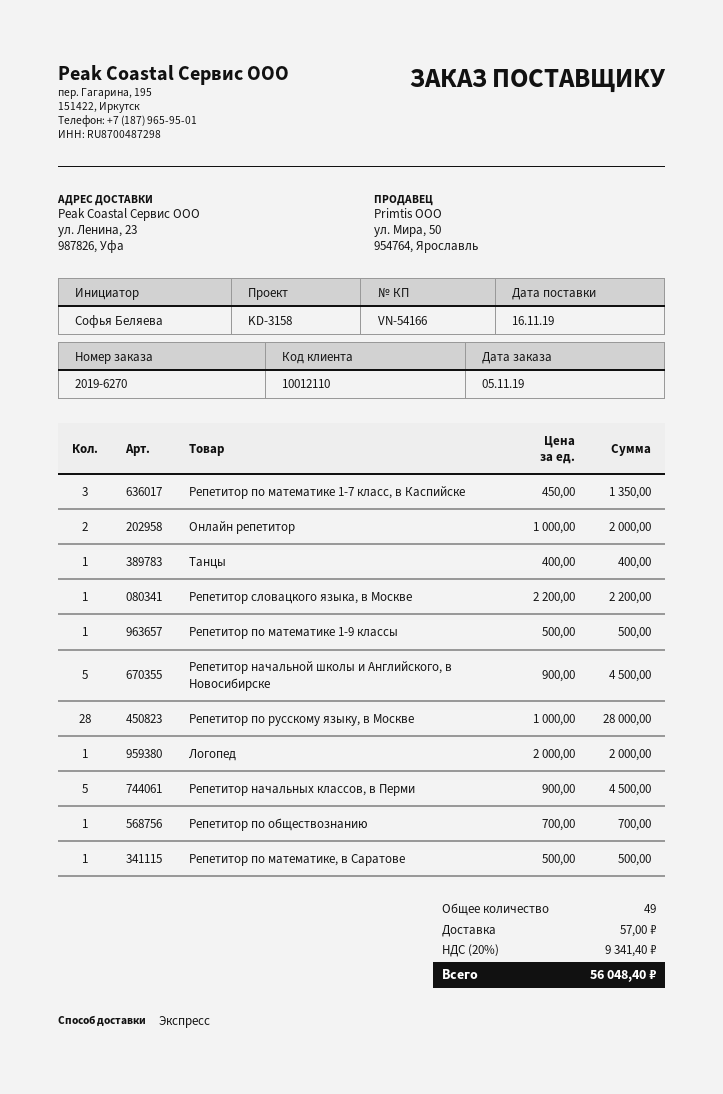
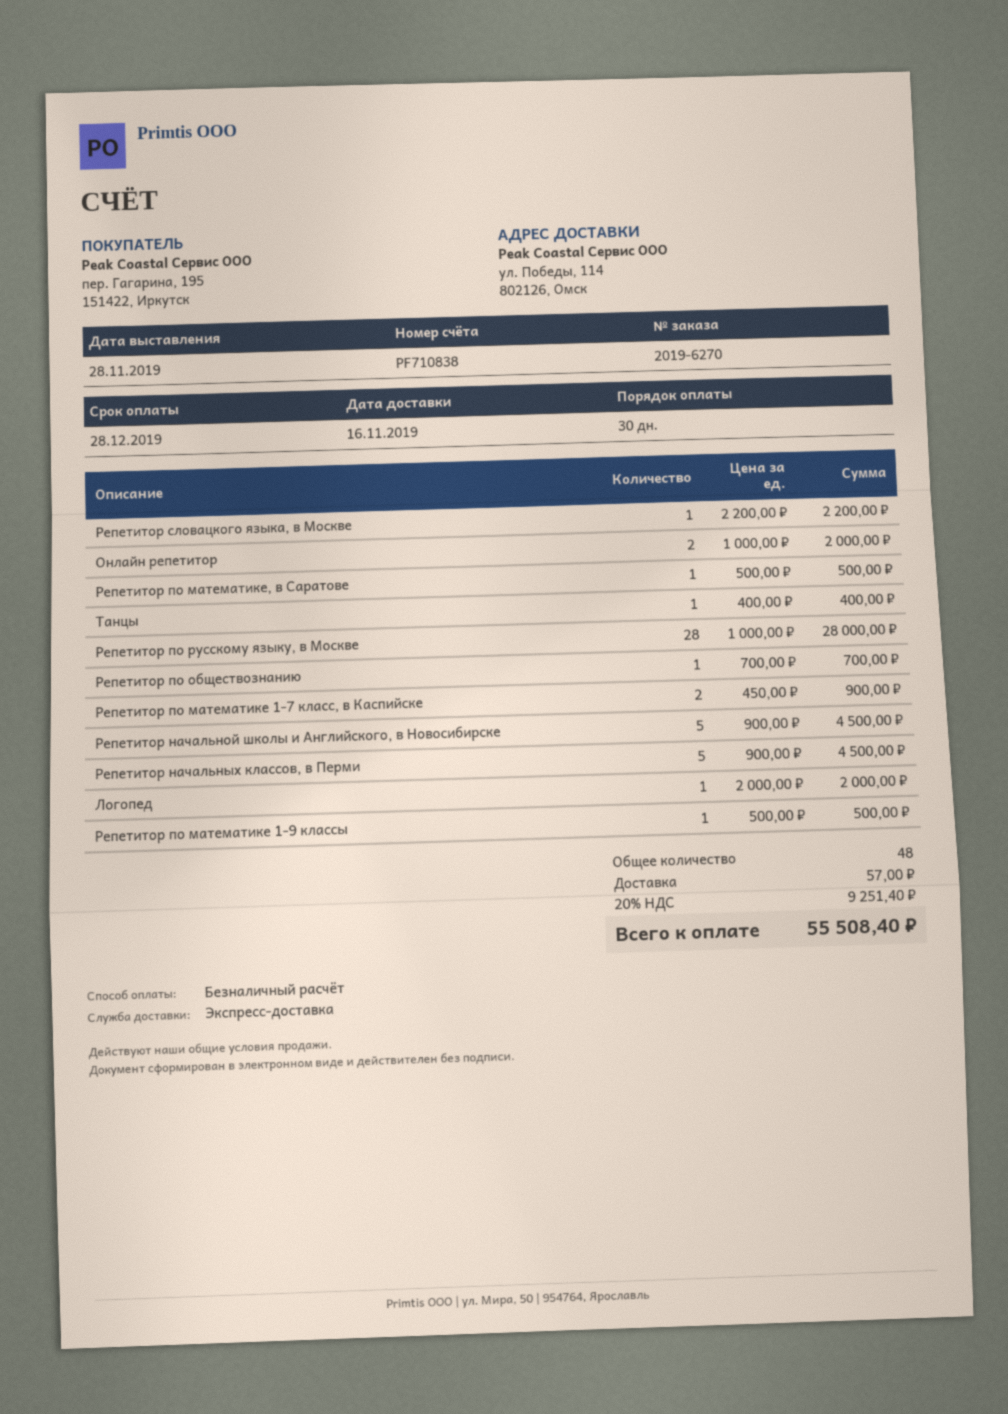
ship to: ул. Ленина, 23, 987826, Уфа -> ул. Победы, 114, 802126, Омск
Репетитор по математике 1-7 класс, в Каспийске: 3 x 450.00 = 1350.00 -> 2 x 450.00 = 900.00
total quantity: 49 -> 48
tax: 20% = 9341.40 -> 20% = 9251.40
total: 56048.40 -> 55508.40

